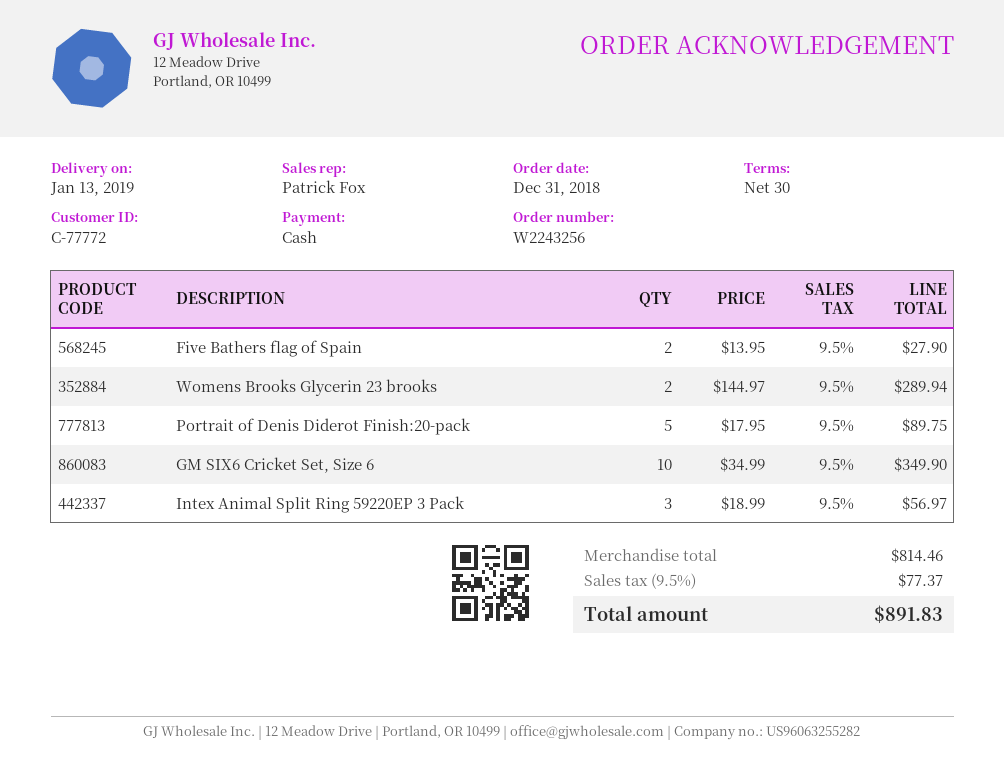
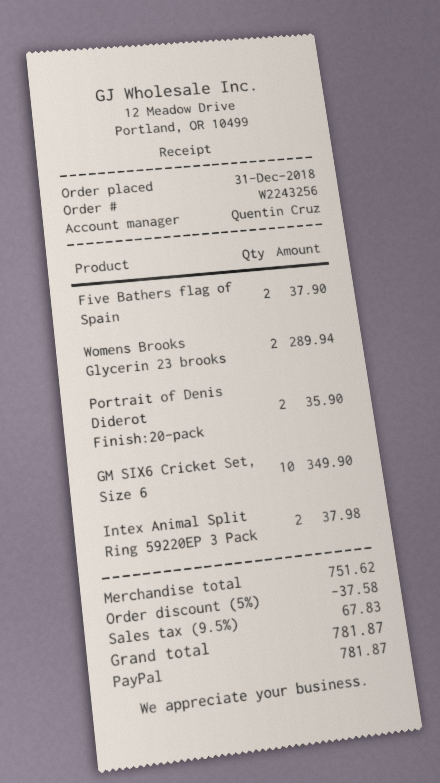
sales rep: Patrick Fox -> Quentin Cruz
payment method: cash -> PayPal
Five Bathers flag of Spain: 2 for 27.90 -> 2 for 37.90
Portrait of Denis Diderot Finish:20-pack: 5 for 89.75 -> 2 for 35.90
Intex Animal Split Ring 59220EP 3 Pack: 3 for 56.97 -> 2 for 37.98
subtotal: 814.46 -> 751.62
discount: none -> 5% = 37.58
tax: 9.5% = 77.37 -> 9.5% = 67.83
total: 891.83 -> 781.87

